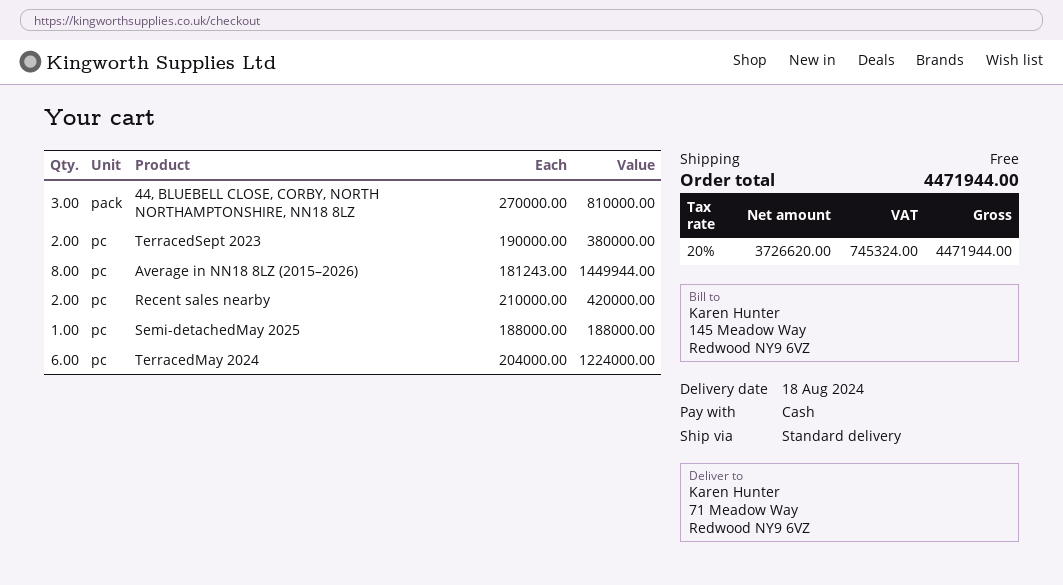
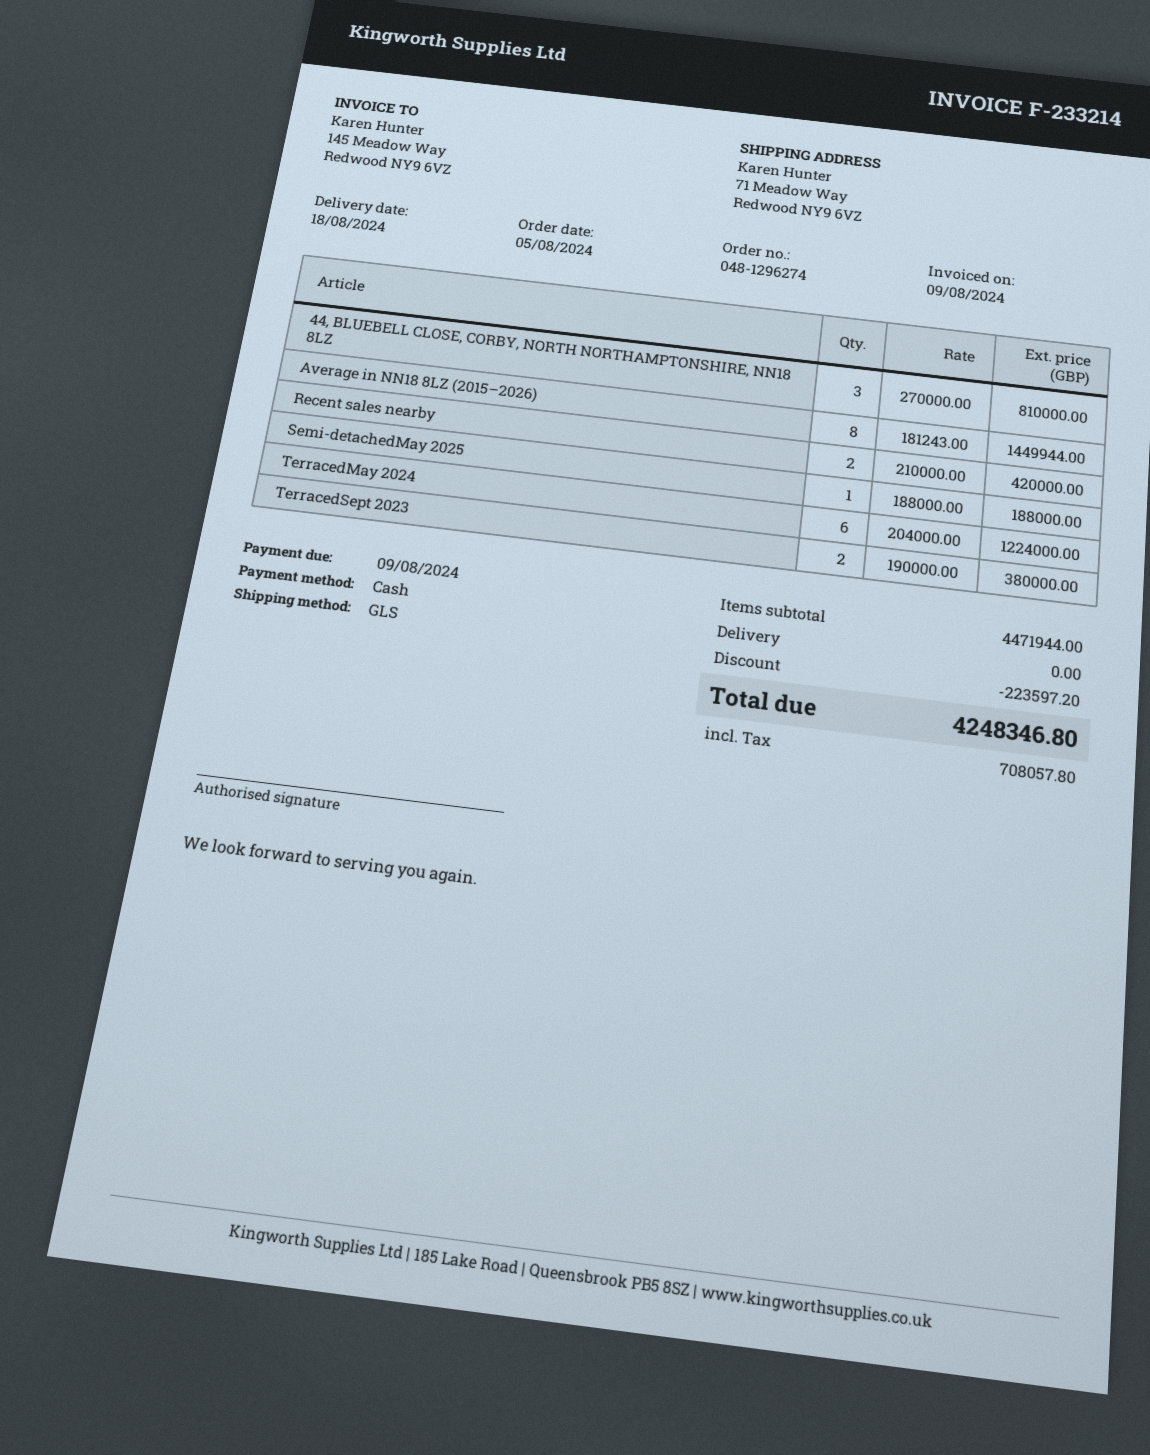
shipping method: standard -> GLS
discount: none -> 223597.20
tax: 745324.00 -> 708057.80
total: 4471944.00 -> 4248346.80

